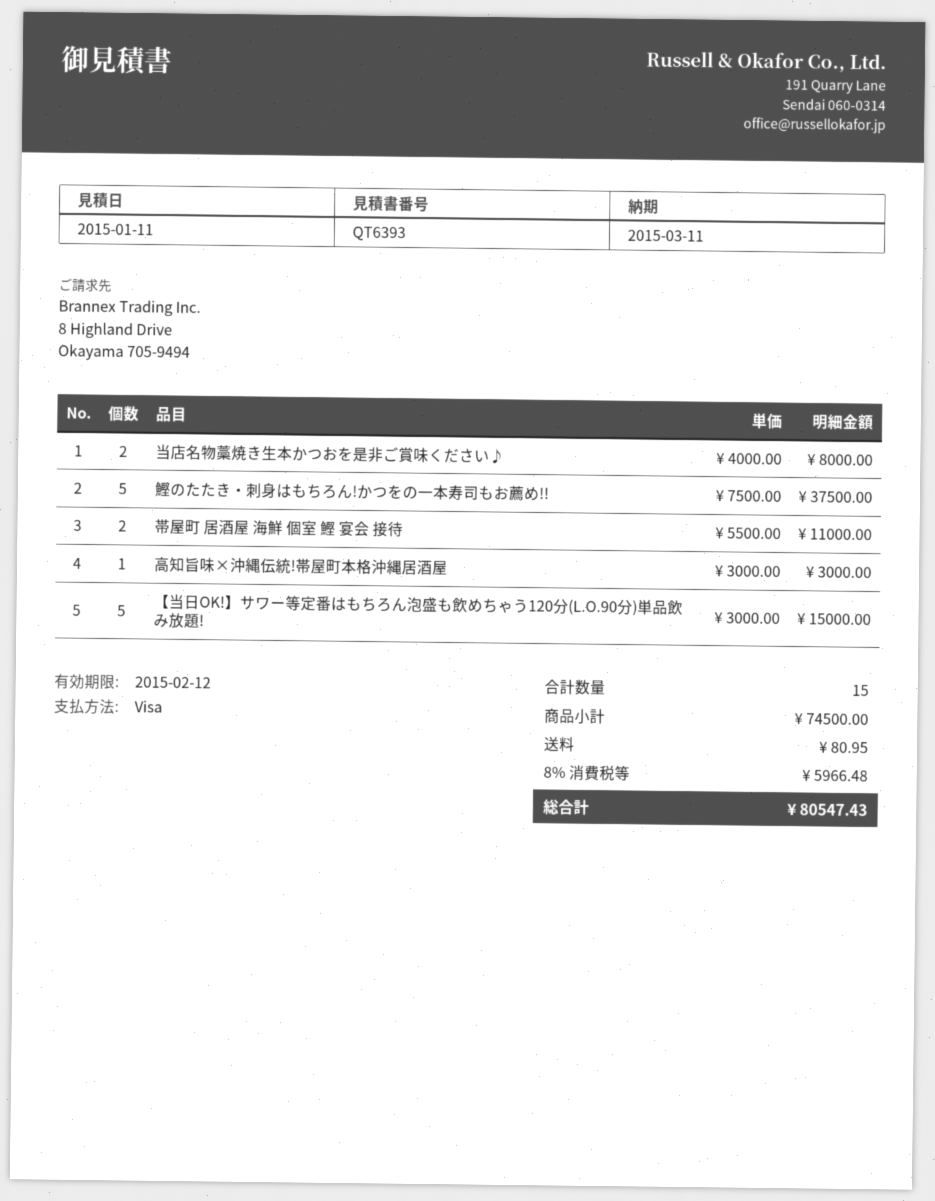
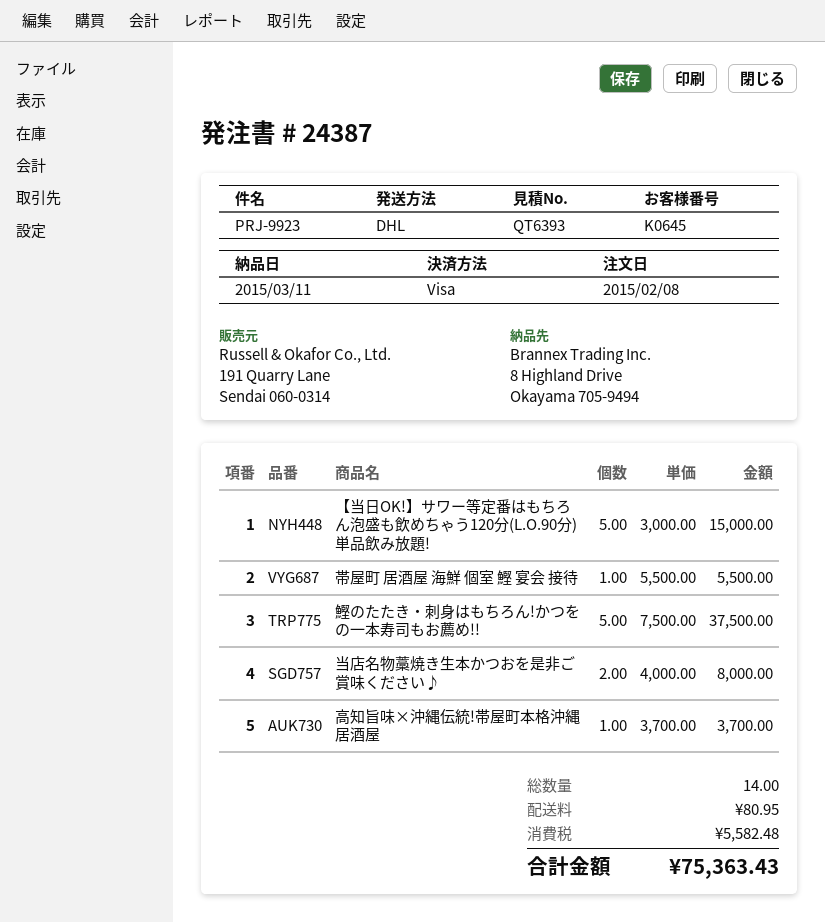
帯屋町 居酒屋 海鮮 個室 鰹 宴会 接待: 2 x 5500.00 = 11000.00 -> 1 x 5500.00 = 5500.00
高知旨味×沖縄伝統!帯屋町本格沖縄居酒屋: 1 x 3000.00 = 3000.00 -> 1 x 3700.00 = 3700.00
total quantity: 15 -> 14
tax: 5966.48 -> 5582.48
total: 80547.43 -> 75363.43

